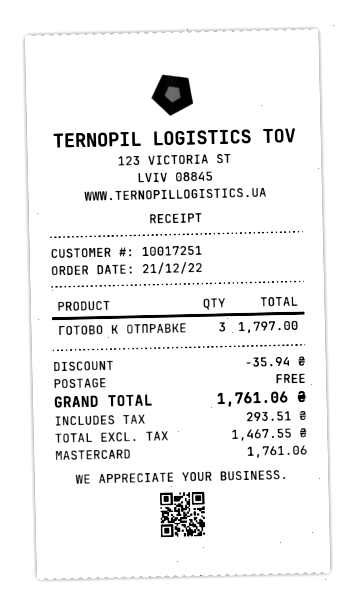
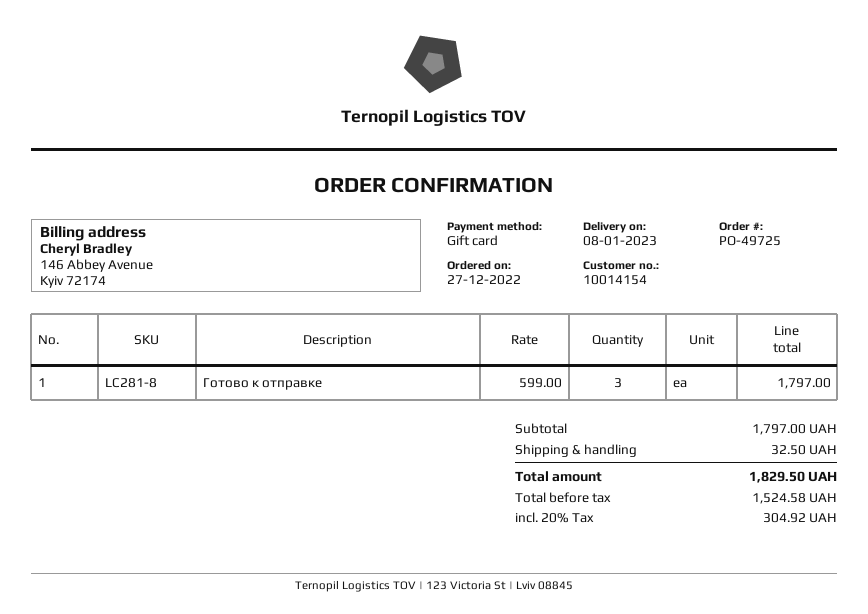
order date: 2022-12-21 -> 2022-12-27
customer number: 10017251 -> 10014154
payment method: Mastercard -> gift card
discount: 35.94 -> none
shipping: 0.00 -> 32.50
net: 1467.55 -> 1524.58
tax: 293.51 -> 304.92
total: 1761.06 -> 1829.50

